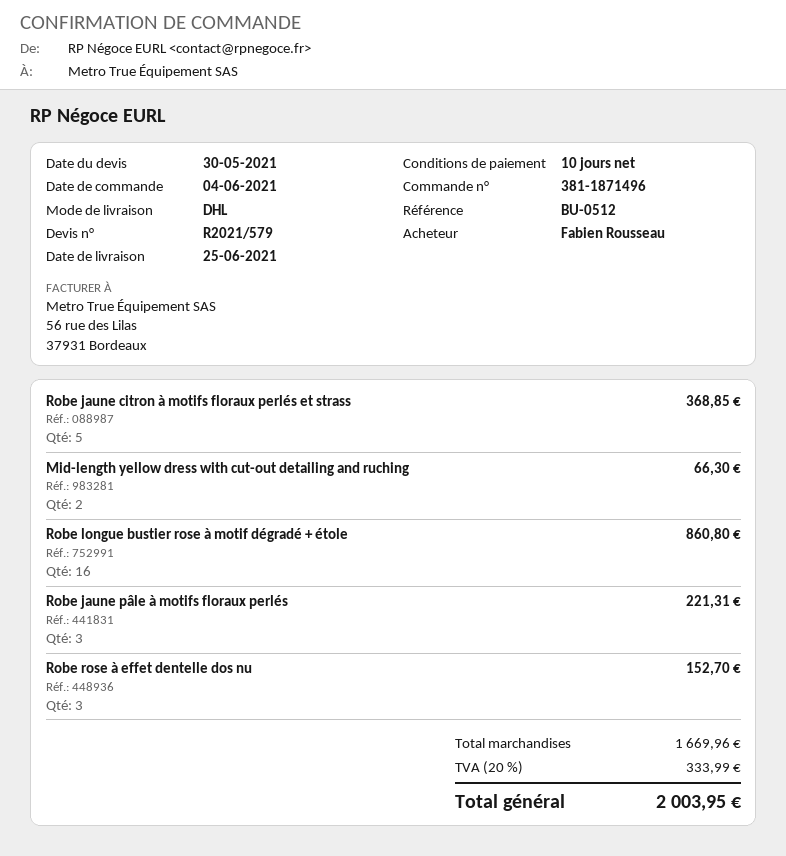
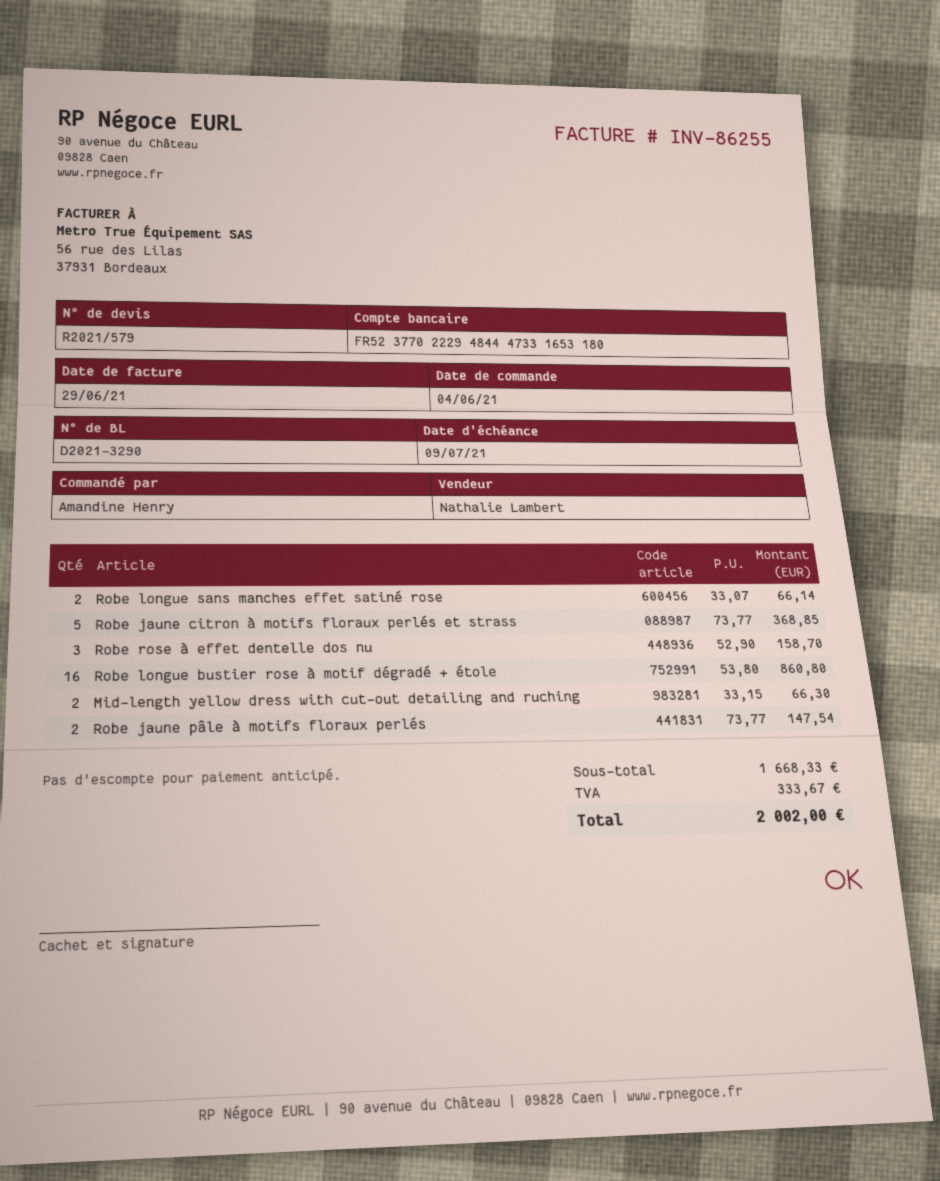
ordered by: Fabien Rousseau -> Amandine Henry
Robe jaune pâle à motifs floraux perlés: 3 for 221.31 -> 2 for 147.54
Robe rose à effet dentelle dos nu: 3 for 152.70 -> 3 for 158.70
Robe longue sans manches effet satiné rose: none -> 2 for 66.14
subtotal: 1669.96 -> 1668.33
tax: 333.99 -> 333.67
total: 2003.95 -> 2002.00

